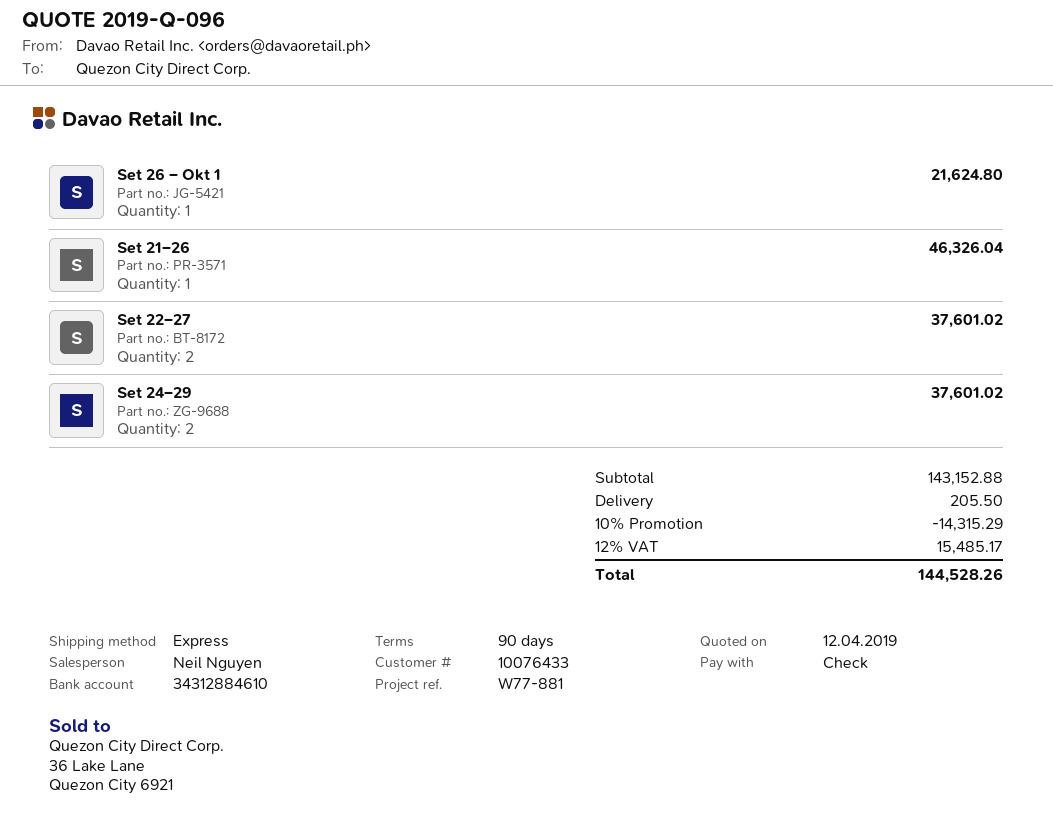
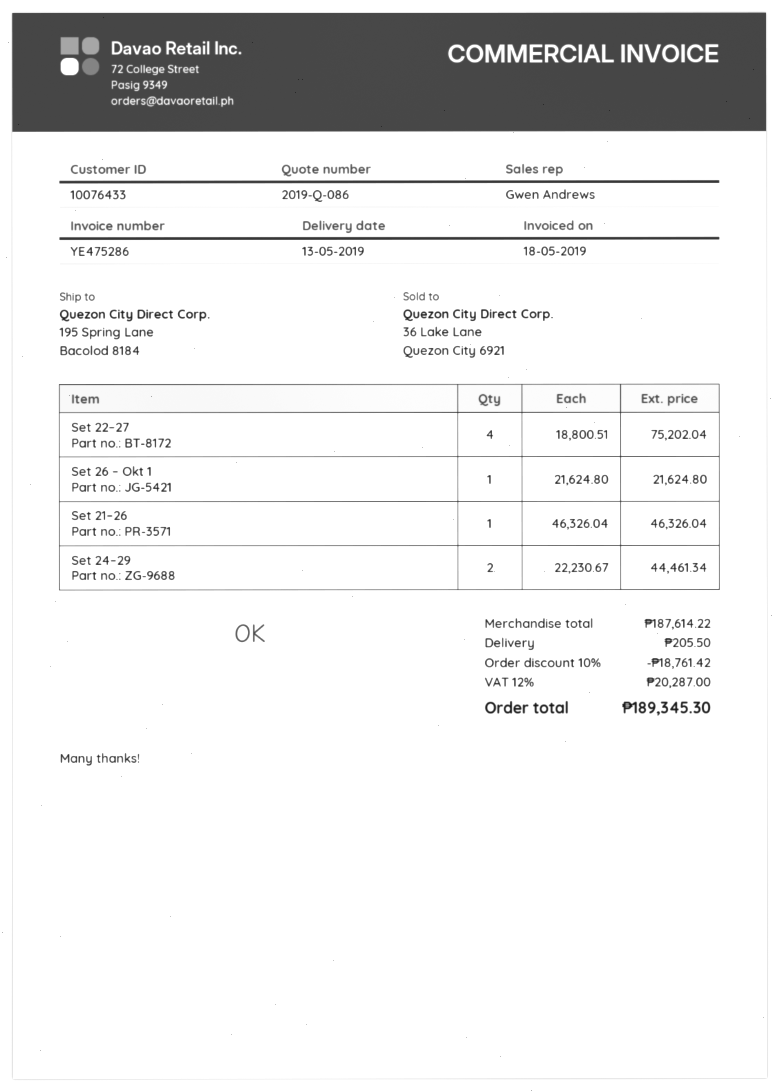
quote number: 2019-Q-096 -> 2019-Q-086
sales rep: Neil Nguyen -> Gwen Andrews
Set 22–27: 2 for 37601.02 -> 4 for 75202.04
Set 24–29: 2 for 37601.02 -> 2 for 44461.34
subtotal: 143152.88 -> 187614.22
discount: 10% = 14315.29 -> 10% = 18761.42
tax: 12% = 15485.17 -> 12% = 20287.00
total: 144528.26 -> 189345.30

